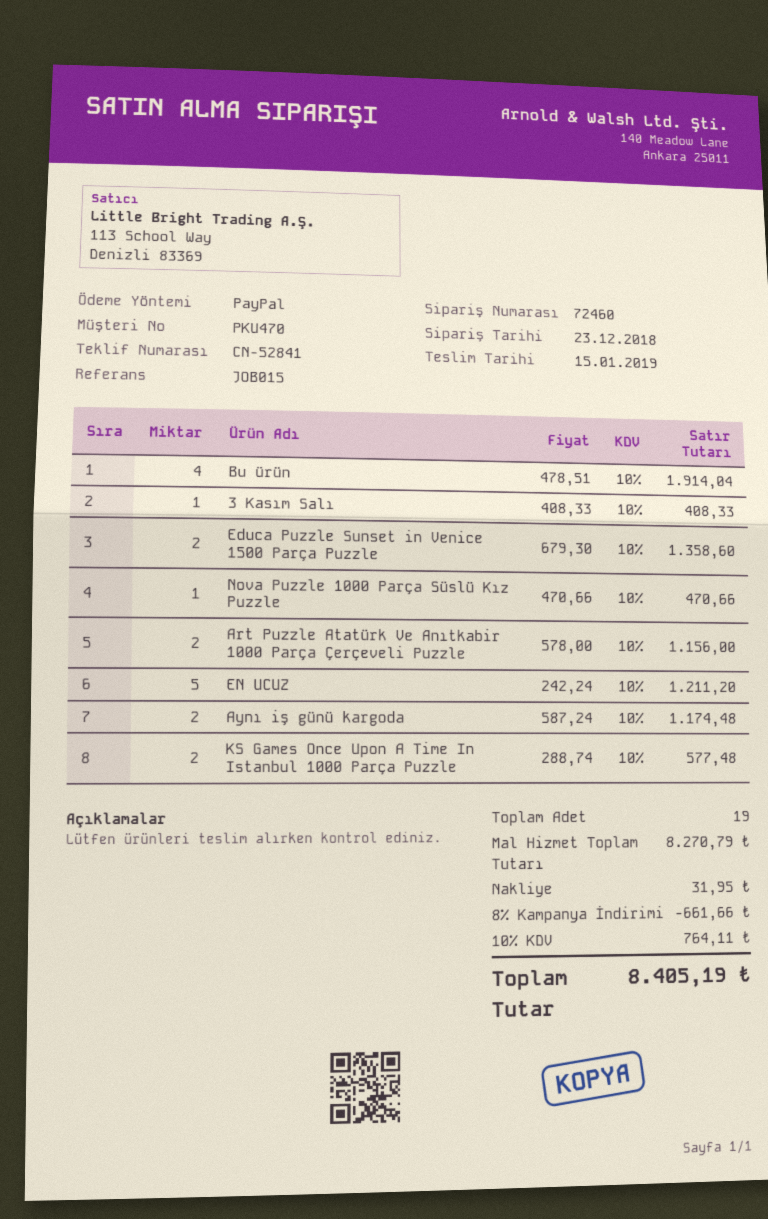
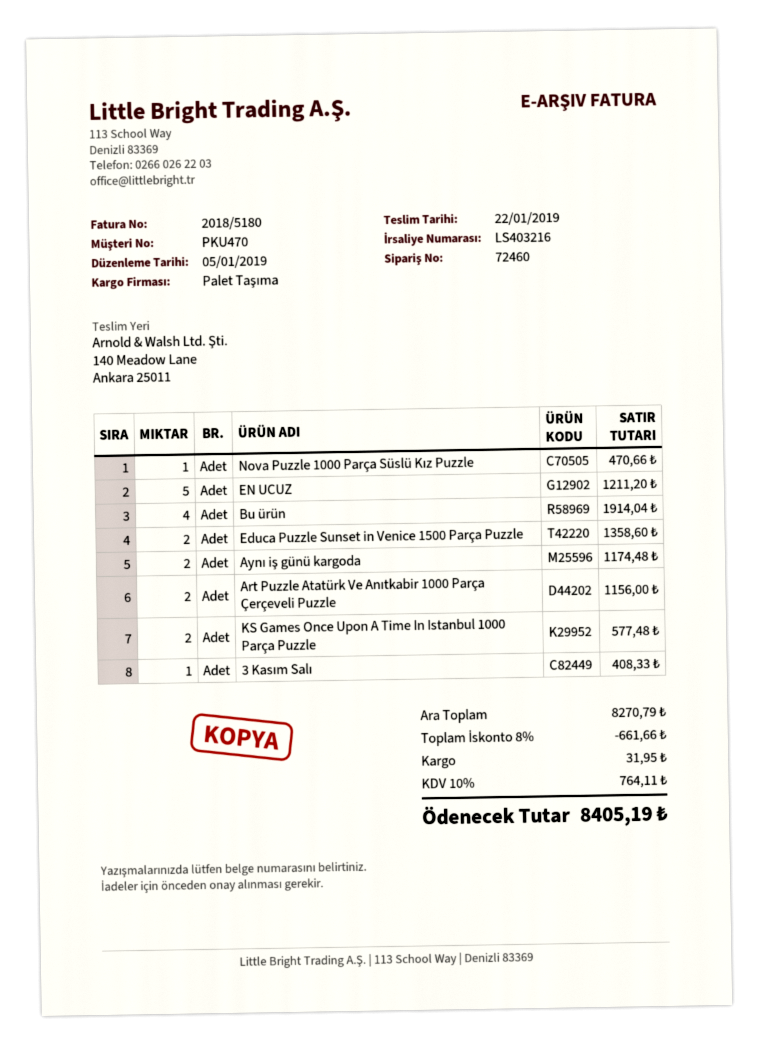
delivery date: 2019-01-15 -> 2019-01-22

